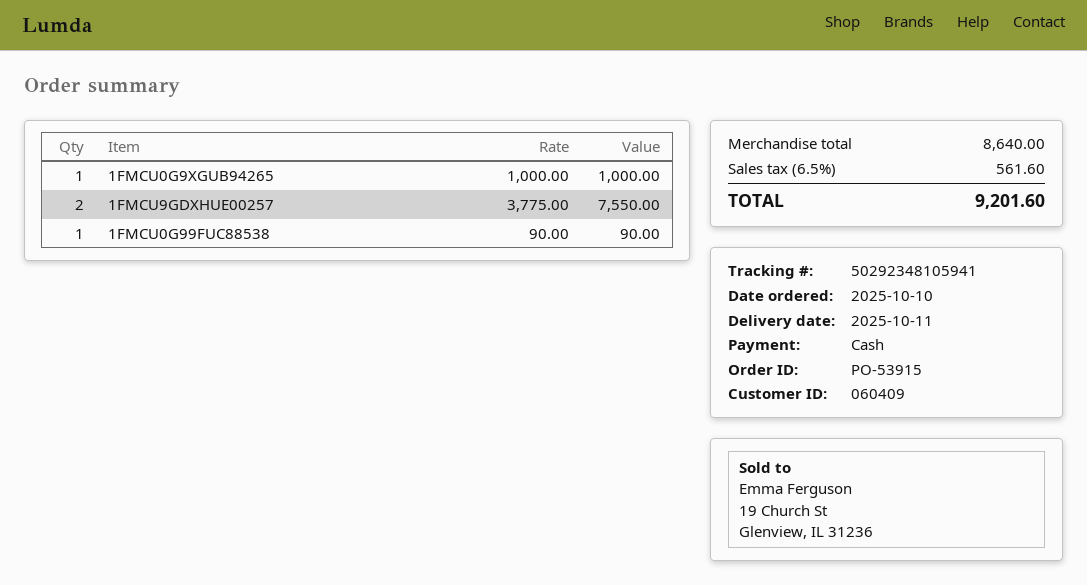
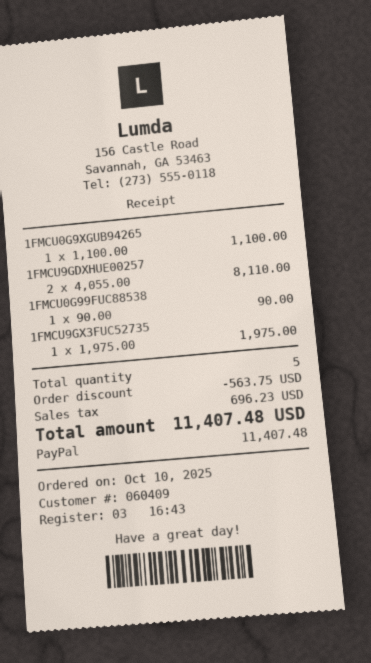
payment method: cash -> PayPal
1FMCU0G9XGUB94265: 1 x 1000.00 = 1000.00 -> 1 x 1100.00 = 1100.00
1FMCU9GDXHUE00257: 2 x 3775.00 = 7550.00 -> 2 x 4055.00 = 8110.00
1FMCU9GX3FUC52735: none -> 1 x 1975.00 = 1975.00
discount: none -> 563.75
tax: 561.60 -> 696.23
total: 9201.60 -> 11407.48

